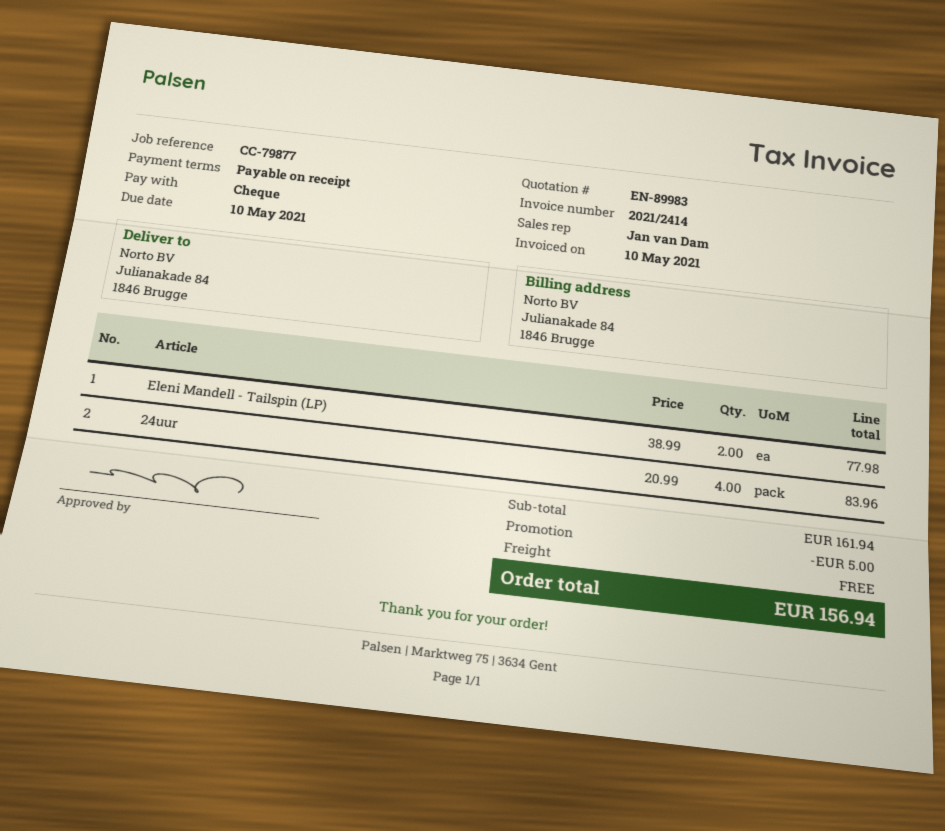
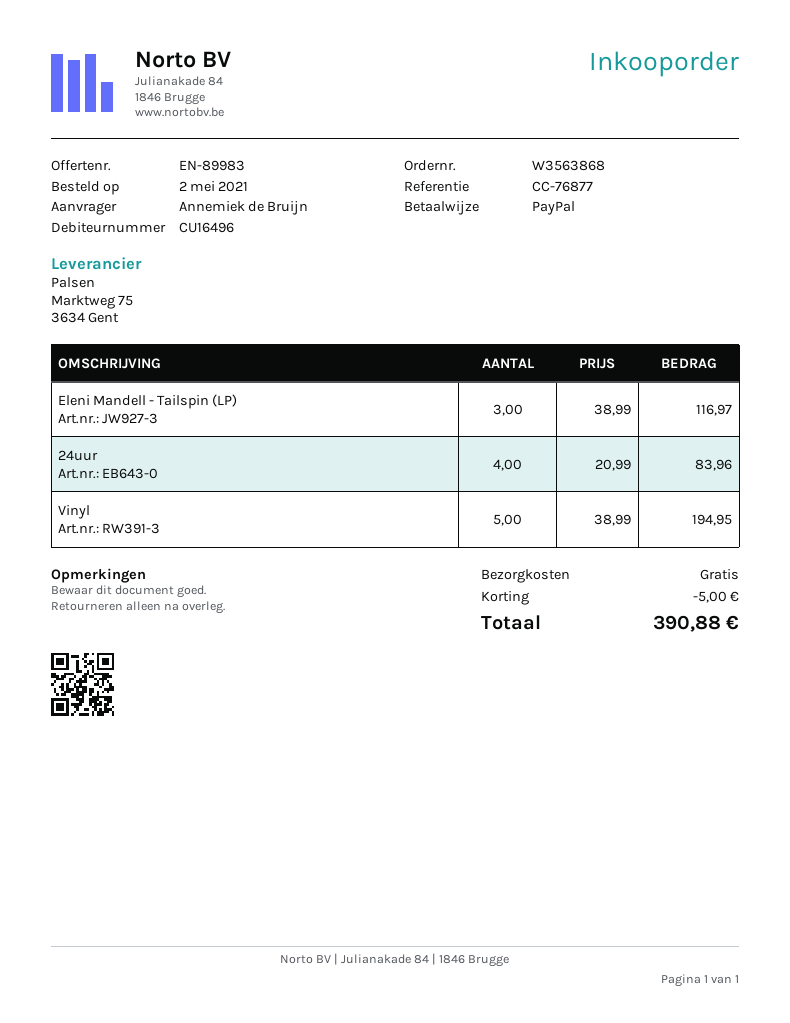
reference: CC-79877 -> CC-76877
payment method: cheque -> PayPal
Eleni Mandell - Tailspin (LP): 2 x 38.99 = 77.98 -> 3 x 38.99 = 116.97
Vinyl: none -> 5 x 38.99 = 194.95
total: 156.94 -> 390.88

